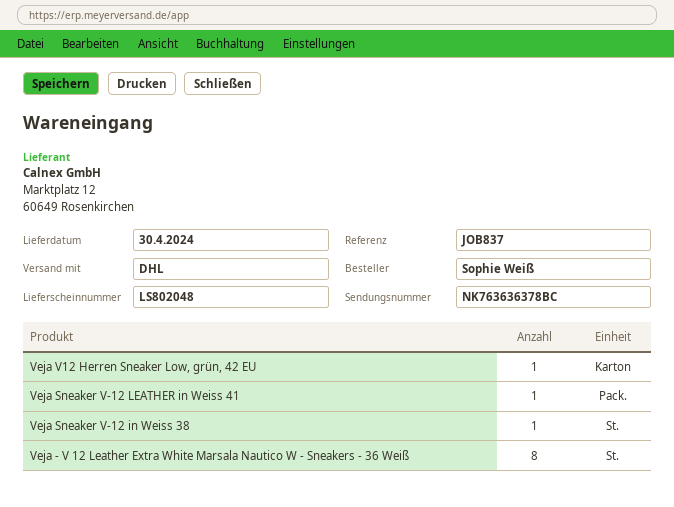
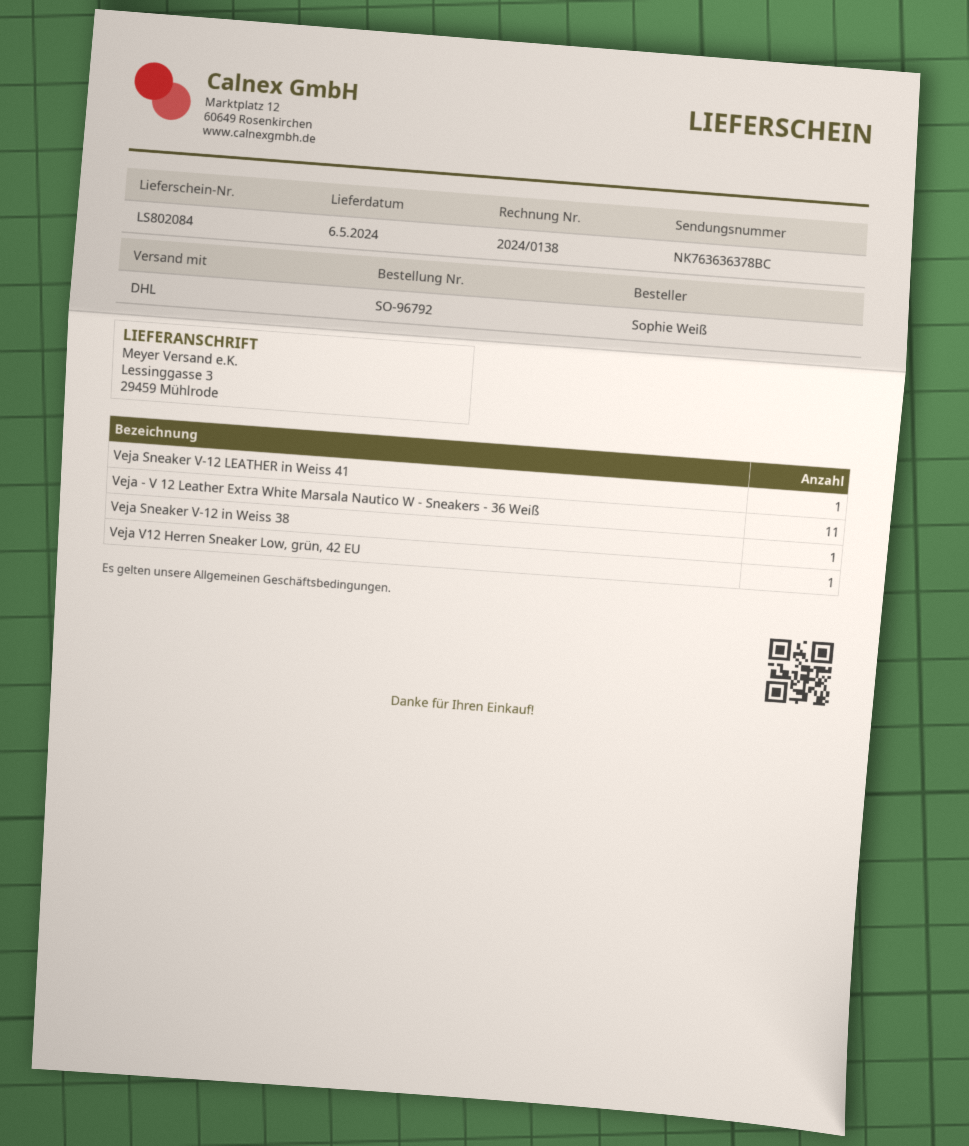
delivery note number: LS802048 -> LS802084
delivery date: 2024-04-30 -> 2024-05-06
Veja - V 12 Leather Extra White Marsala Nautico W - Sneakers - 36 Weiß: 8 -> 11

